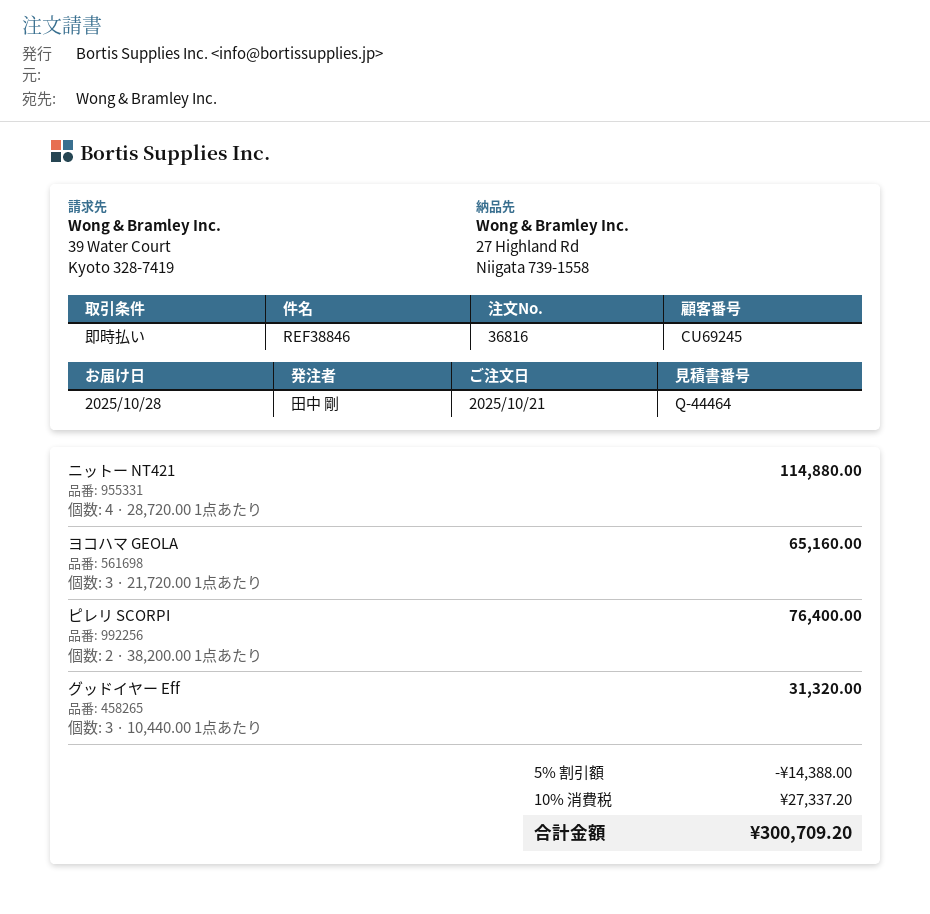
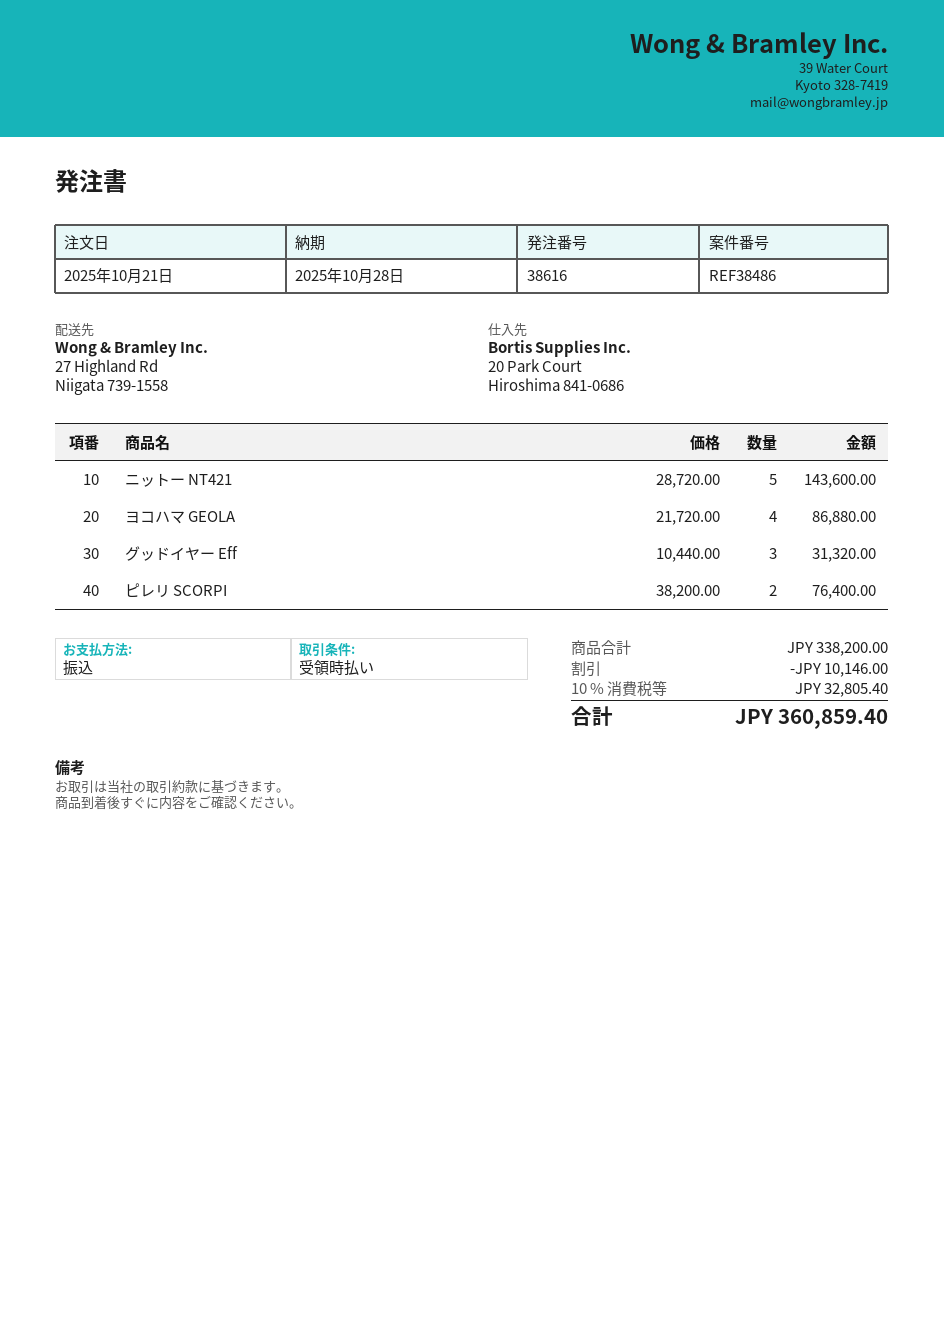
order number: 36816 -> 38616
reference: REF38846 -> REF38486
ニットー NT421: 4 x 28720.00 = 114880.00 -> 5 x 28720.00 = 143600.00
ヨコハマ GEOLA: 3 x 21720.00 = 65160.00 -> 4 x 21720.00 = 86880.00
discount: 14388.00 -> 10146.00
tax: 10% = 27337.20 -> 10% = 32805.40
total: 300709.20 -> 360859.40

